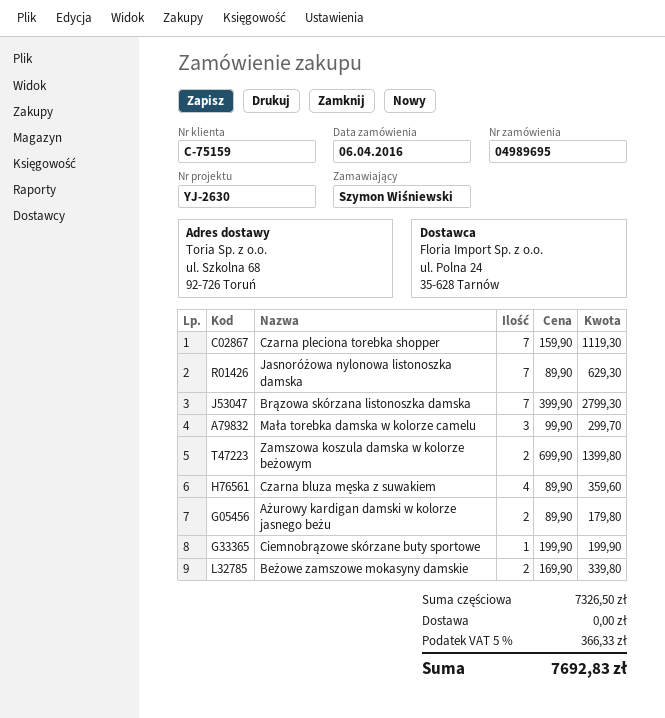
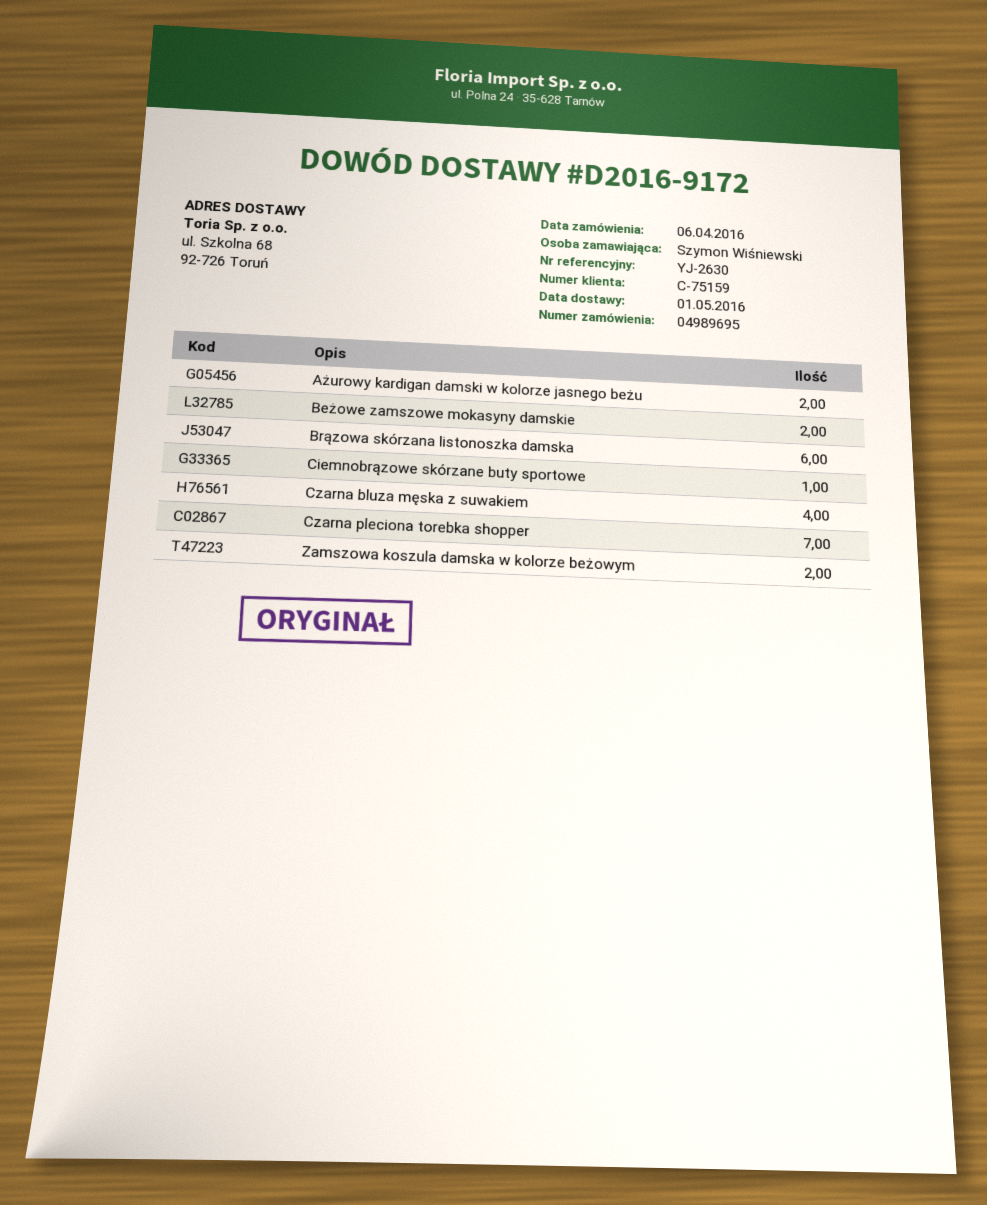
Jasnoróżowa nylonowa listonoszka damska: 7 -> none
Brązowa skórzana listonoszka damska: 7 -> 6
Mała torebka damska w kolorze camelu: 3 -> none

